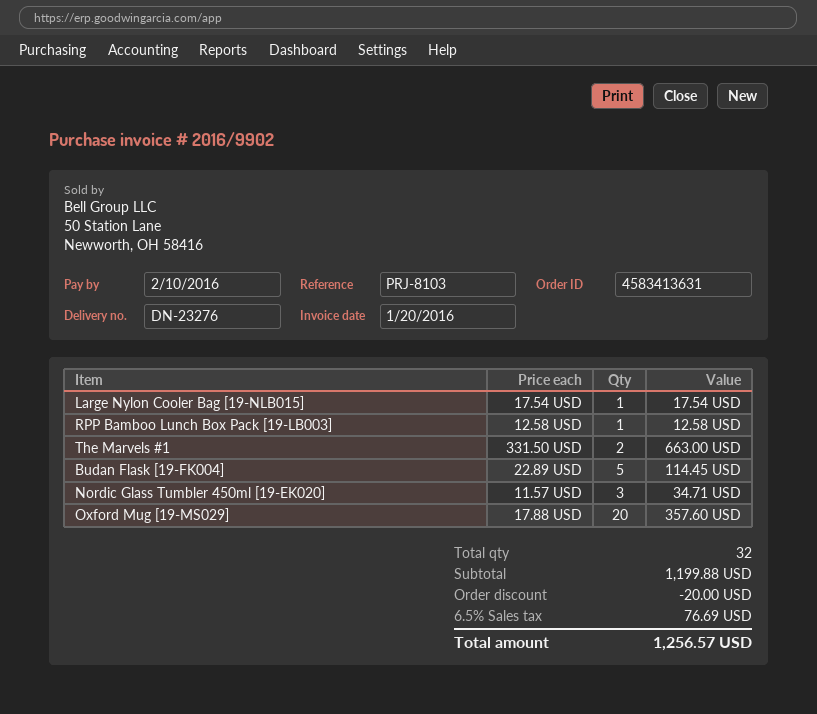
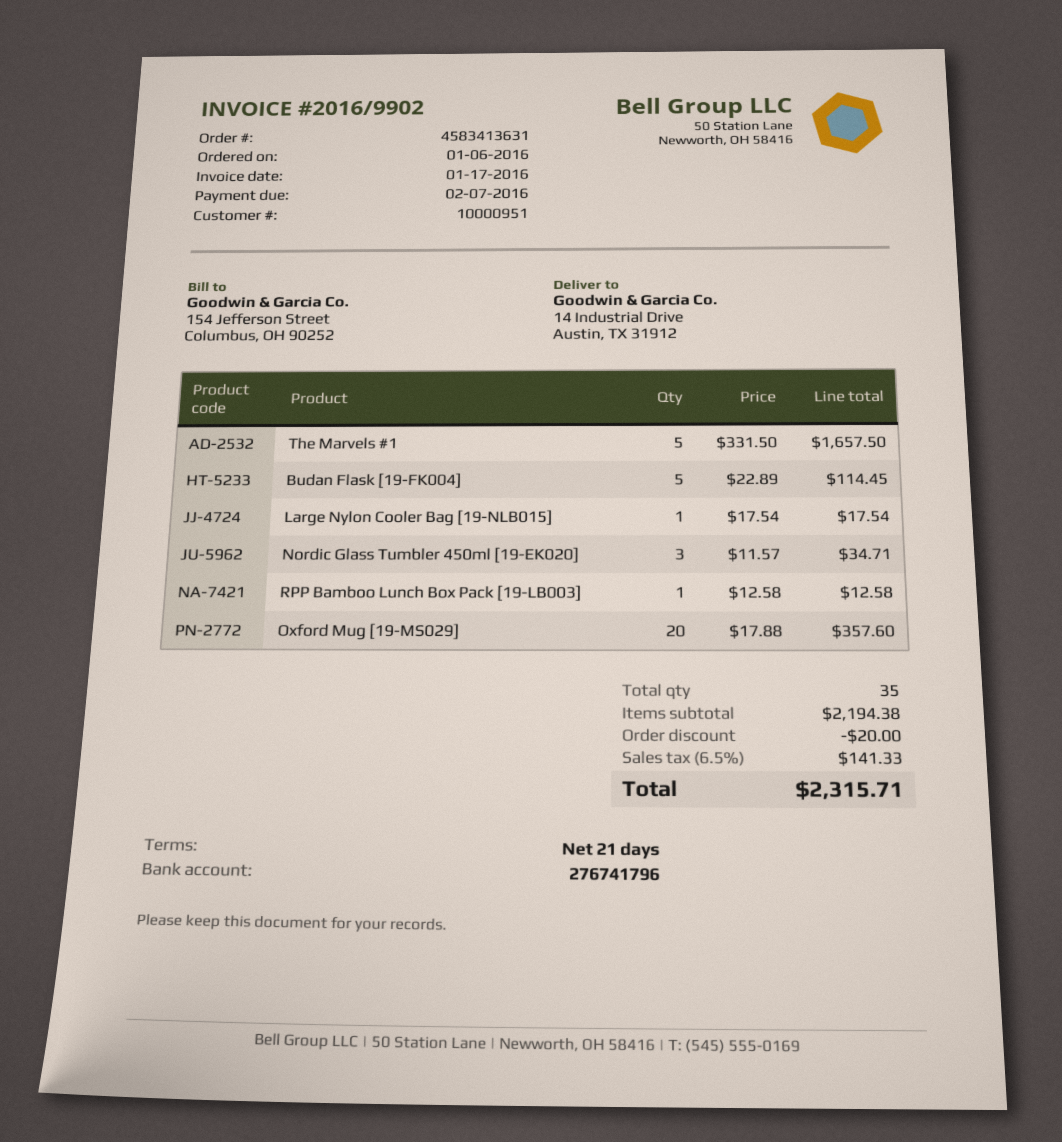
invoice date: 2016-01-20 -> 2016-01-17
due date: 2016-02-10 -> 2016-02-07
The Marvels #1: 2 x 331.50 = 663.00 -> 5 x 331.50 = 1657.50
total quantity: 32 -> 35
subtotal: 1199.88 -> 2194.38
tax: 6.5% = 76.69 -> 6.5% = 141.33
total: 1256.57 -> 2315.71

